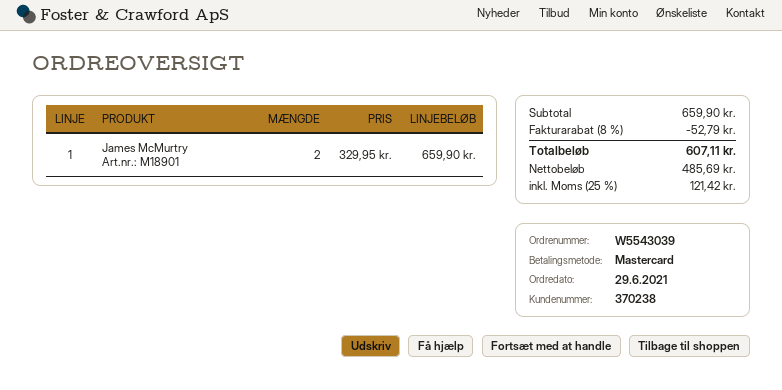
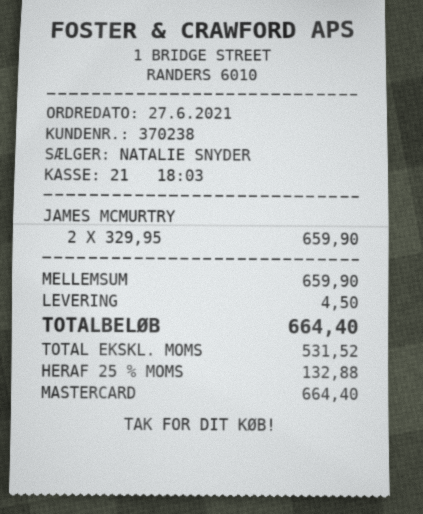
order date: 2021-06-29 -> 2021-06-27
discount: 8% = 52.79 -> none
shipping: none -> 4.50
net: 485.69 -> 531.52
tax: 25% = 121.42 -> 25% = 132.88
total: 607.11 -> 664.40

